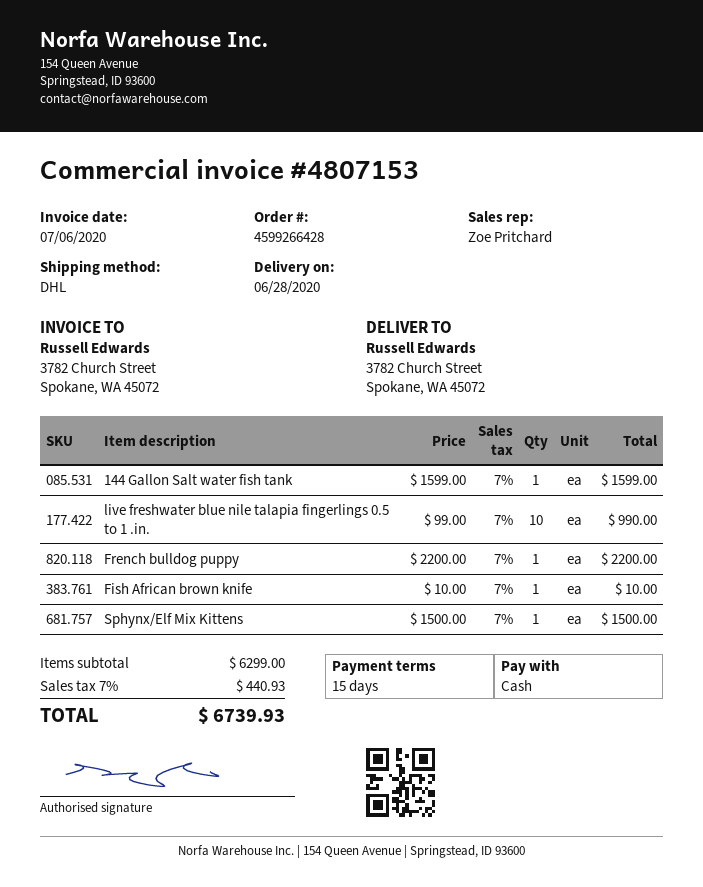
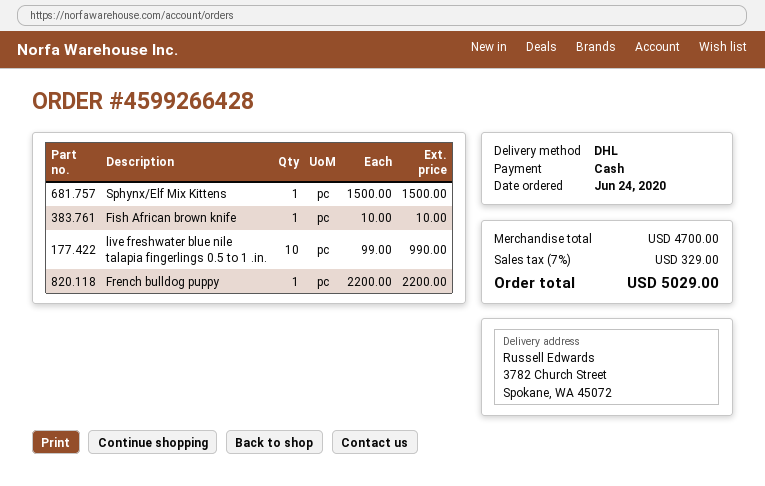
144 Gallon Salt water fish tank: 1 x 1599.00 = 1599.00 -> none
subtotal: 6299.00 -> 4700.00
tax: 7% = 440.93 -> 7% = 329.00
total: 6739.93 -> 5029.00

